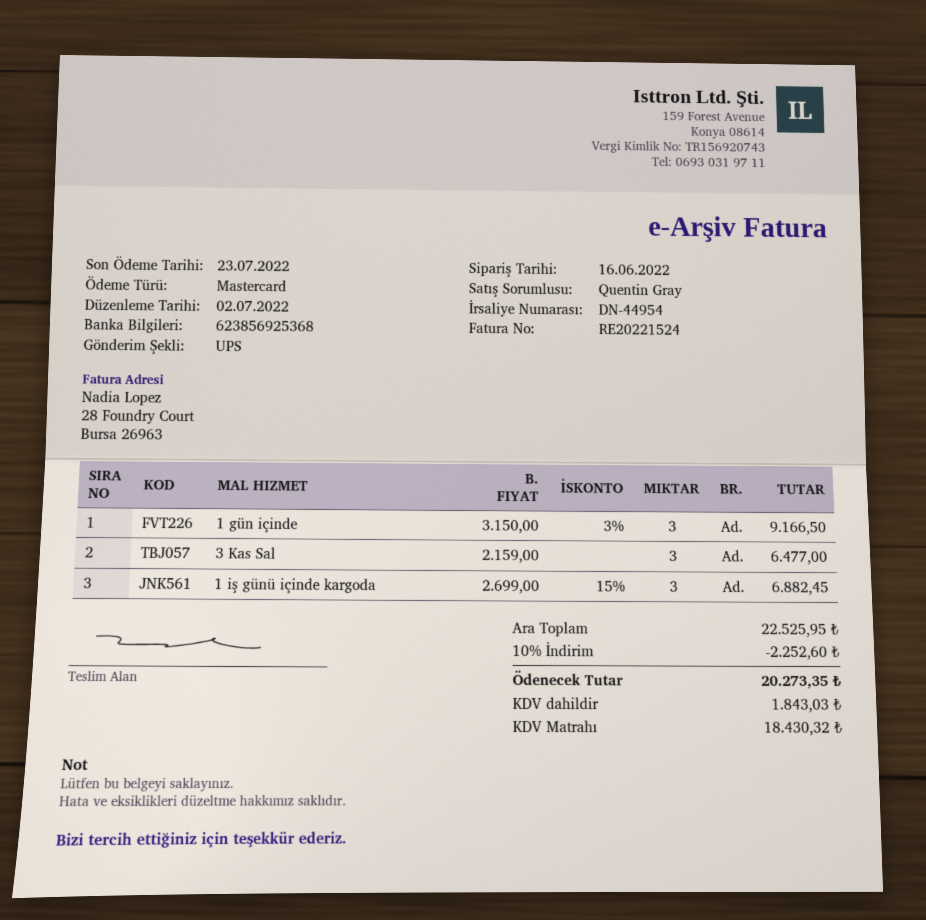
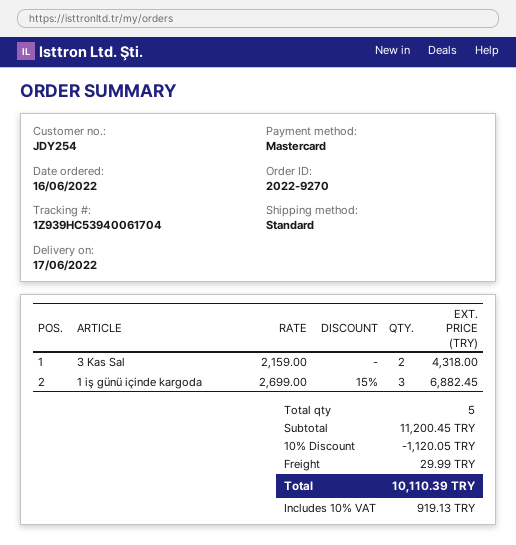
shipping method: UPS -> standard
1 gün içinde: 3 x 3150.00 - 3% = 9166.50 -> none
3 Kas Sal: 3 x 2159.00 = 6477.00 -> 2 x 2159.00 = 4318.00
subtotal: 22525.95 -> 11200.45
discount: 10% = 2252.60 -> 10% = 1120.05
shipping: none -> 29.99
tax: 1843.03 -> 919.13
total: 20273.35 -> 10110.39

